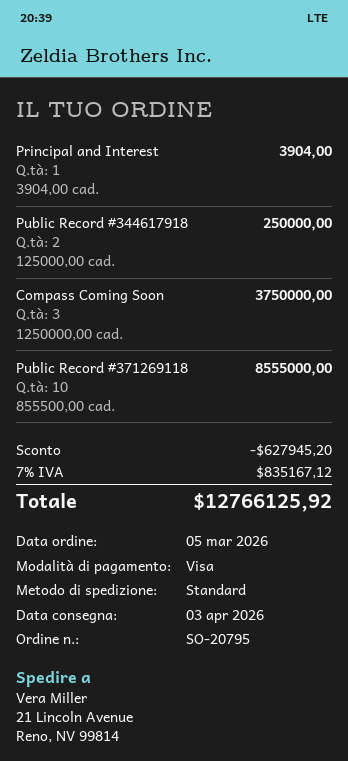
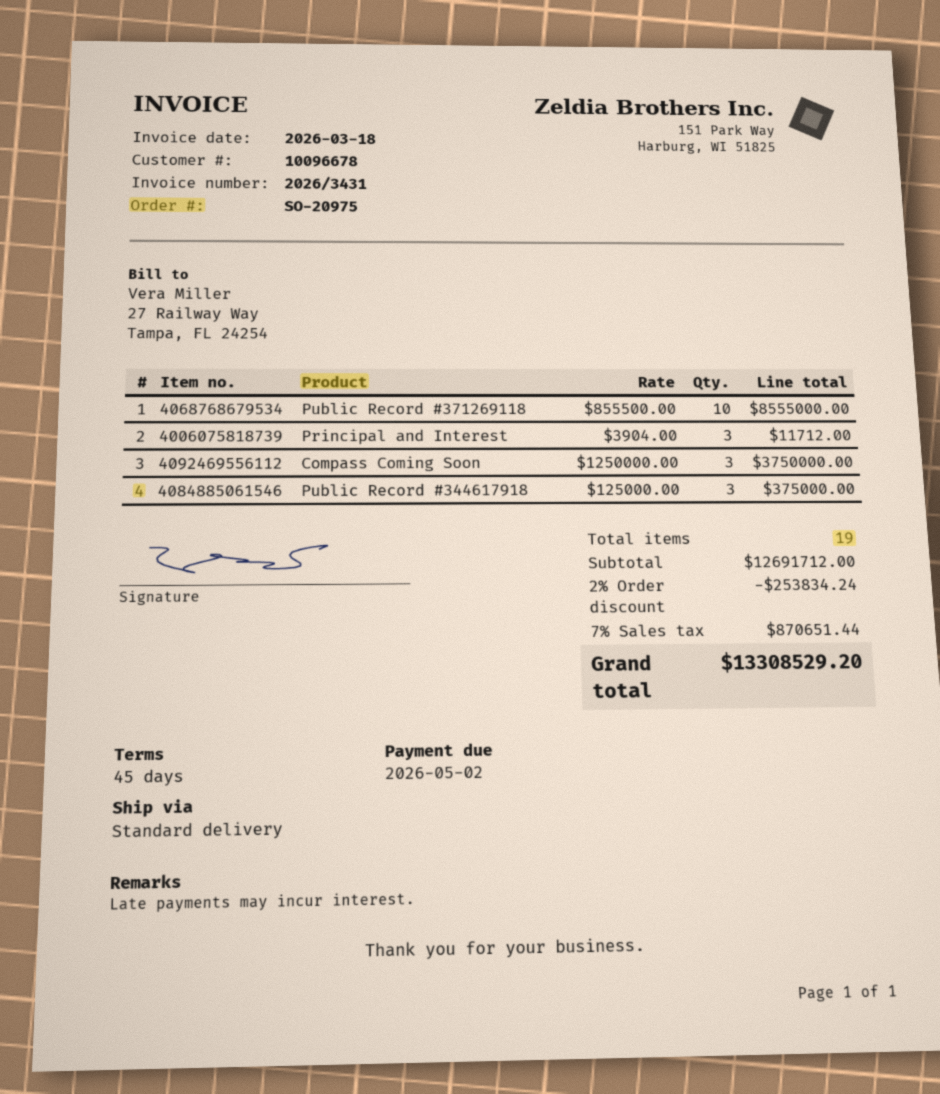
order number: SO-20795 -> SO-20975
Principal and Interest: 1 x 3904.00 = 3904.00 -> 3 x 3904.00 = 11712.00
Public Record #344617918: 2 x 125000.00 = 250000.00 -> 3 x 125000.00 = 375000.00
discount: 627945.20 -> 253834.24
tax: 7% = 835167.12 -> 7% = 870651.44
total: 12766125.92 -> 13308529.20

